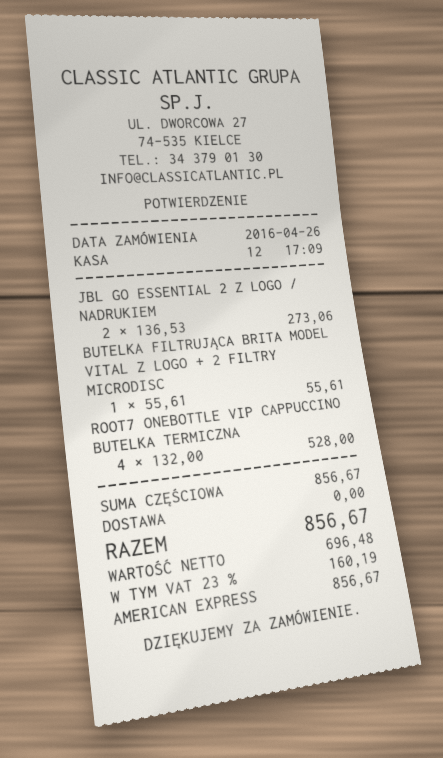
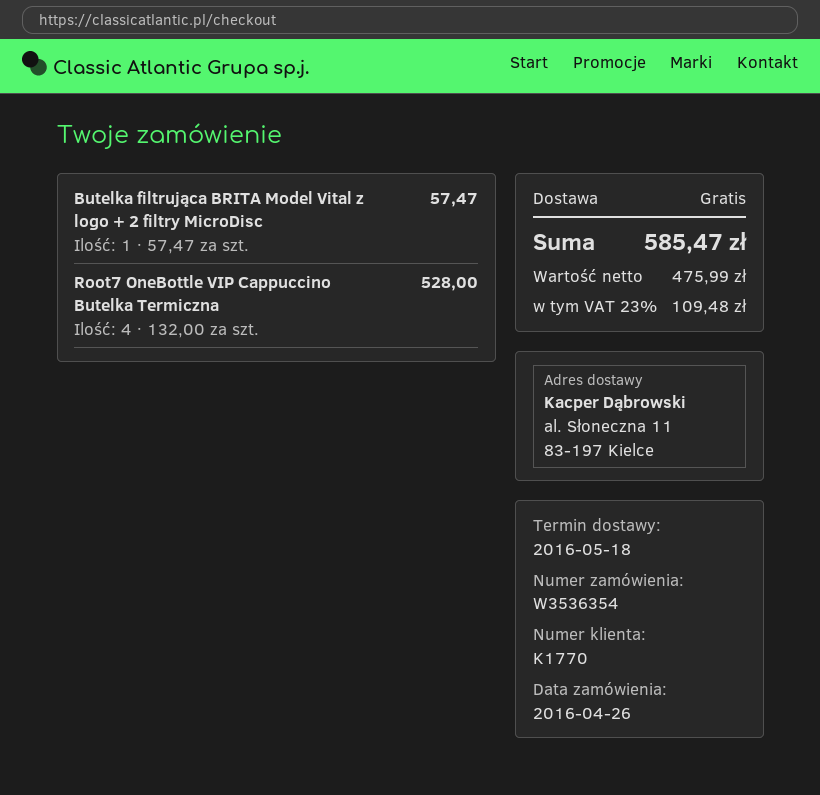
JBL GO ESSENTIAL 2 Z LOGO / NADRUKIEM: 2 x 136.53 = 273.06 -> none
BUTELKA FILTRUJĄCA BRITA MODEL VITAL Z LOGO + 2 FILTRY MICRODISC: 1 x 55.61 = 55.61 -> 1 x 57.47 = 57.47
net: 696.48 -> 475.99
tax: 23% = 160.19 -> 23% = 109.48
total: 856.67 -> 585.47

